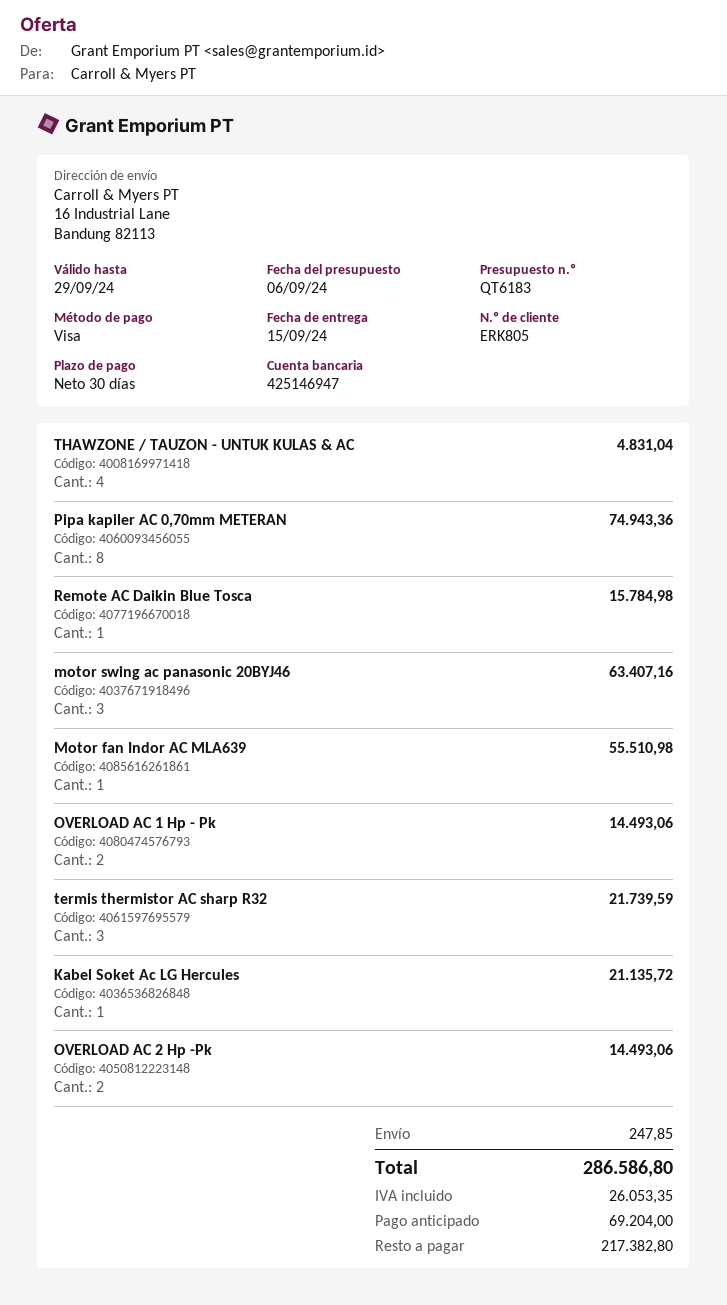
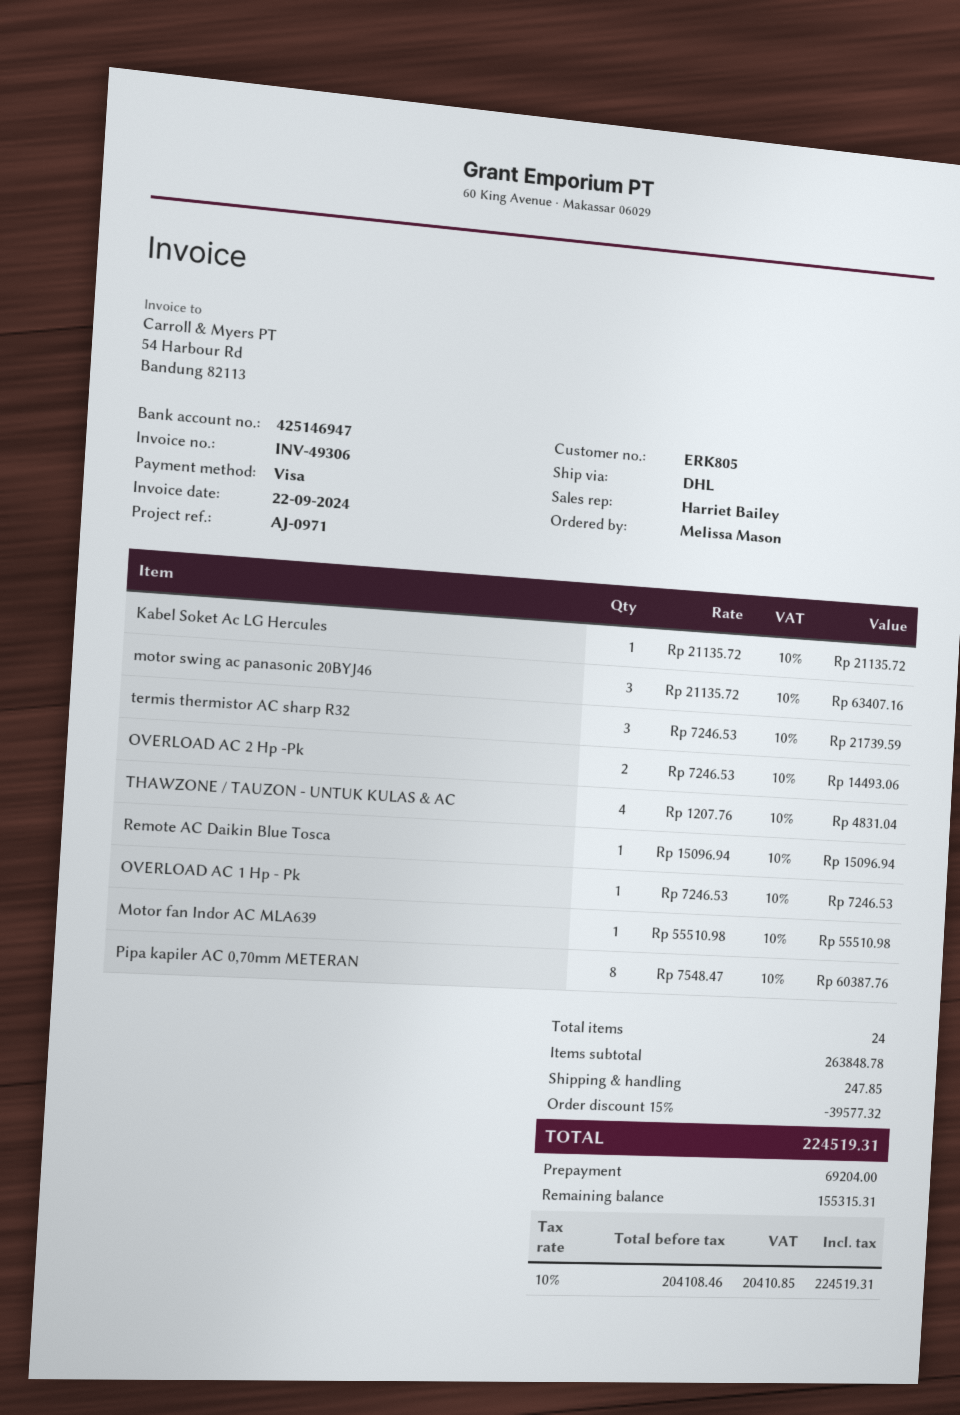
Pipa kapiler AC 0,70mm METERAN: 8 for 74943.36 -> 8 for 60387.76
Remote AC Daikin Blue Tosca: 1 for 15784.98 -> 1 for 15096.94
OVERLOAD AC 1 Hp - Pk: 2 for 14493.06 -> 1 for 7246.53
discount: none -> 15% = 39577.32
tax: 26053.35 -> 20410.85
total: 286586.80 -> 224519.31
balance: 217382.80 -> 155315.31

